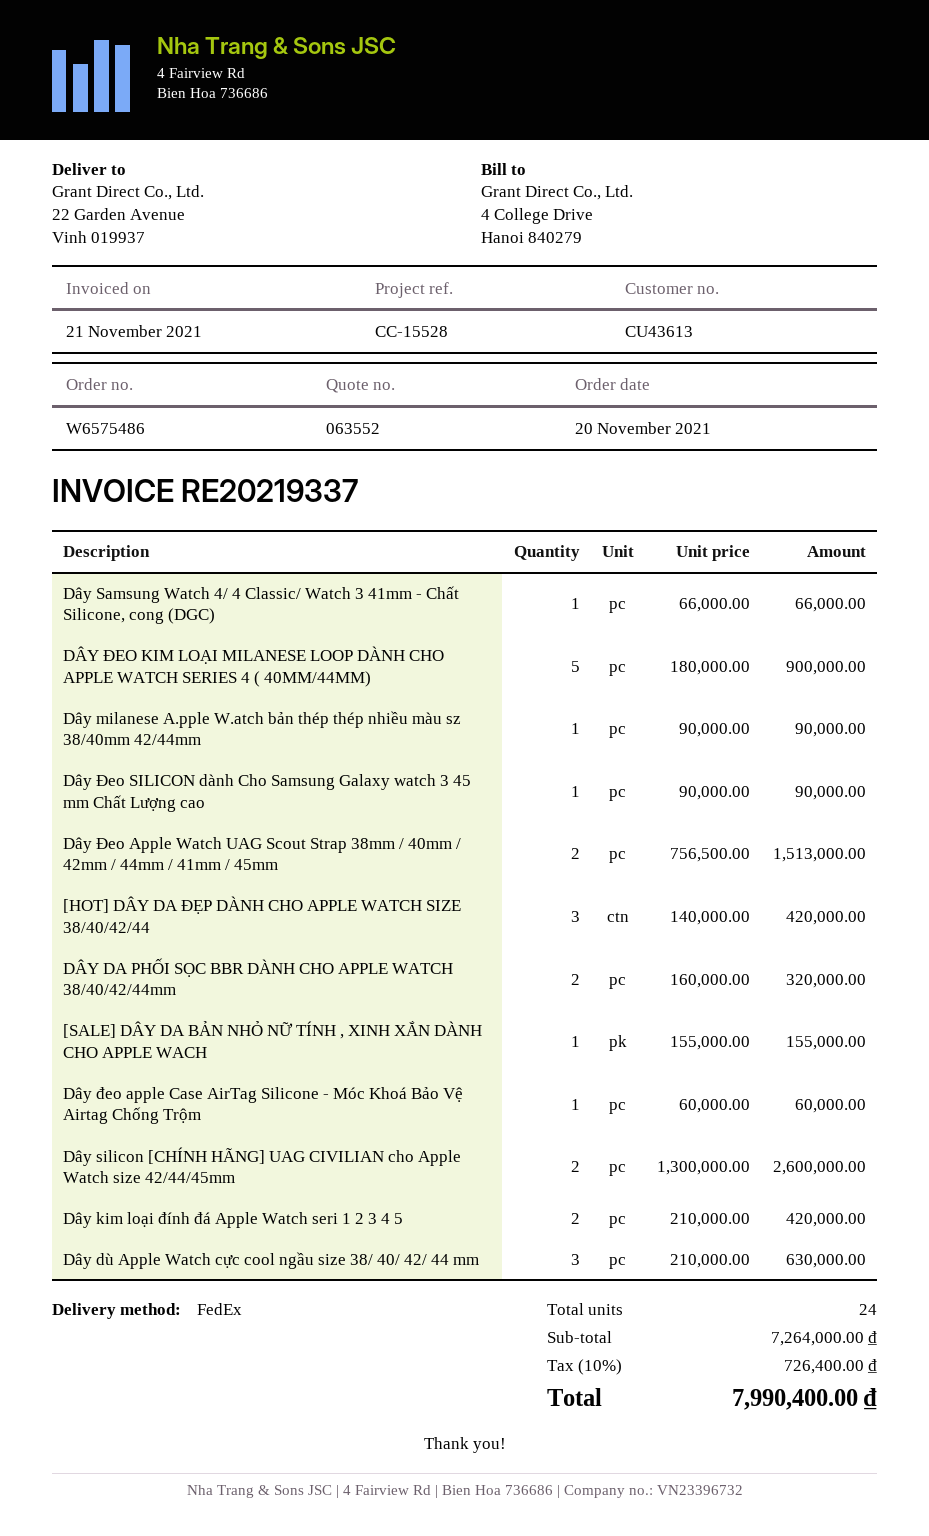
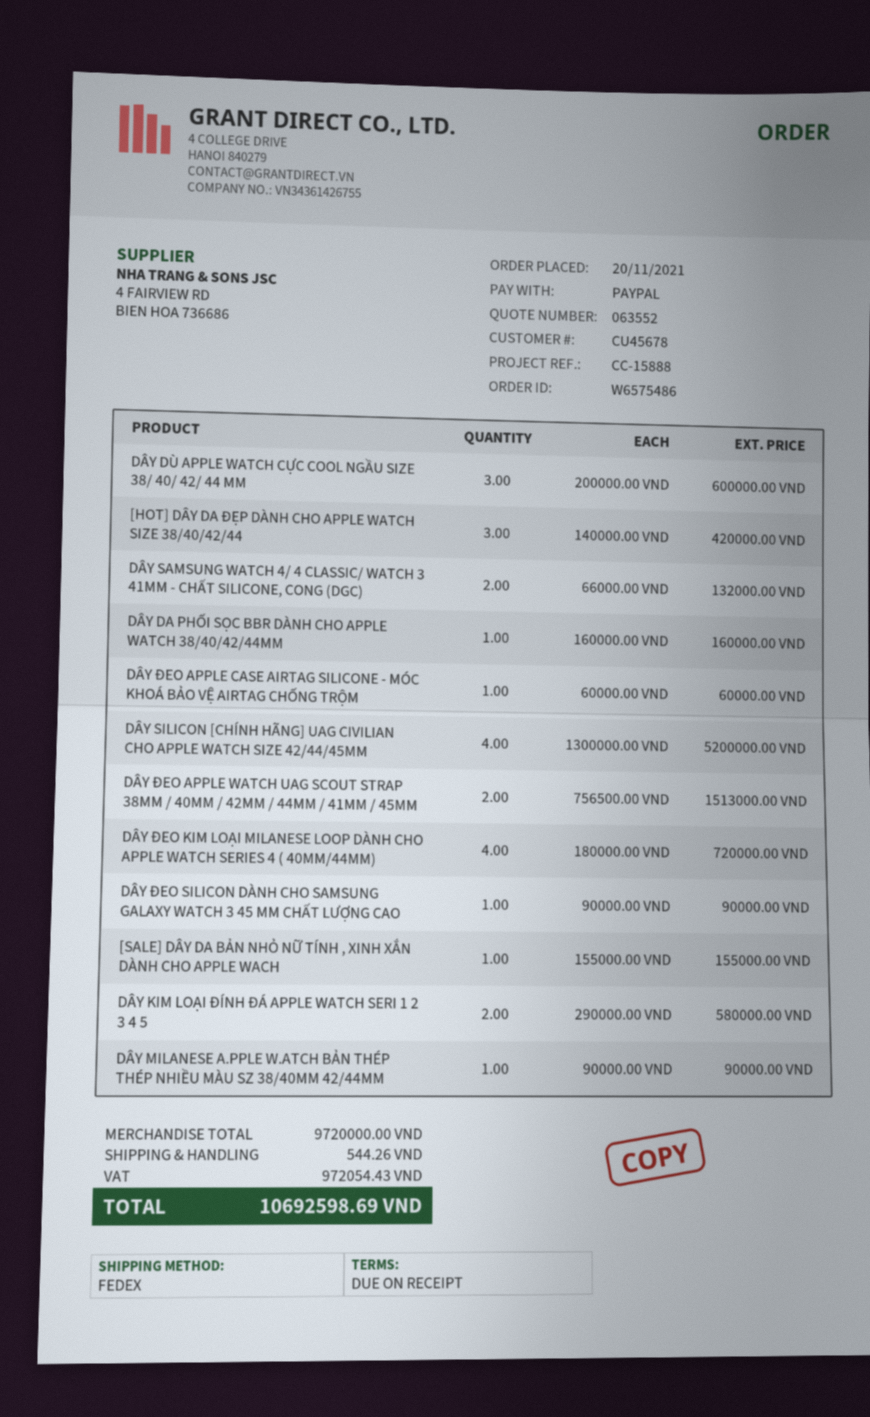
customer number: CU43613 -> CU45678
reference: CC-15528 -> CC-15888
Dây Samsung Watch 4/ 4 Classic/ Watch 3 41mm - Chất Silicone, cong (DGC): 1 x 66000.00 = 66000.00 -> 2 x 66000.00 = 132000.00
DÂY ĐEO KIM LOẠI MILANESE LOOP DÀNH CHO APPLE WATCH SERIES 4 ( 40MM/44MM): 5 x 180000.00 = 900000.00 -> 4 x 180000.00 = 720000.00
DÂY DA PHỐI SỌC BBR DÀNH CHO APPLE WATCH 38/40/42/44mm: 2 x 160000.00 = 320000.00 -> 1 x 160000.00 = 160000.00
Dây silicon [CHÍNH HÃNG] UAG CIVILIAN cho Apple Watch size 42/44/45mm: 2 x 1300000.00 = 2600000.00 -> 4 x 1300000.00 = 5200000.00
Dây kim loại đính đá Apple Watch seri 1 2 3 4 5: 2 x 210000.00 = 420000.00 -> 2 x 290000.00 = 580000.00
Dây dù Apple Watch cực cool ngầu size 38/ 40/ 42/ 44 mm: 3 x 210000.00 = 630000.00 -> 3 x 200000.00 = 600000.00
subtotal: 7264000.00 -> 9720000.00
shipping: none -> 544.26
tax: 726400.00 -> 972054.43
total: 7990400.00 -> 10692598.69

